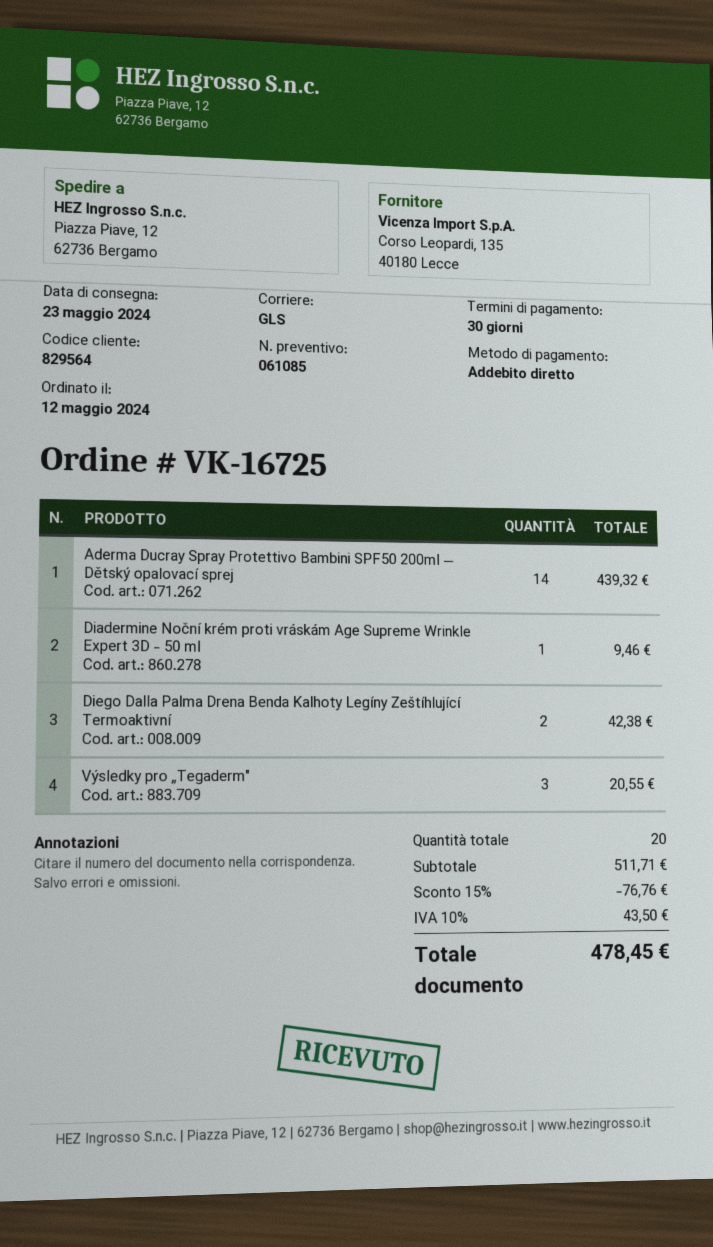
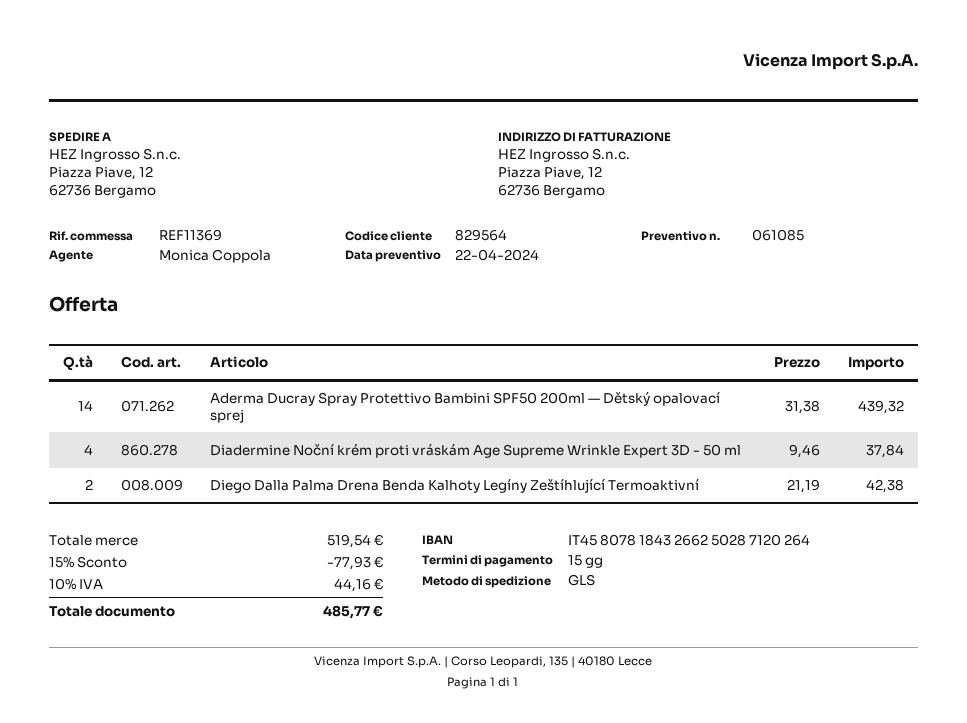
payment terms: 30 days -> 15 days
Diadermine Noční krém proti vráskám Age Supreme Wrinkle Expert 3D - 50 ml: 1 for 9.46 -> 4 for 37.84
Výsledky pro „Tegaderm": 3 for 20.55 -> none
subtotal: 511.71 -> 519.54
discount: 15% = 76.76 -> 15% = 77.93
tax: 10% = 43.50 -> 10% = 44.16
total: 478.45 -> 485.77

